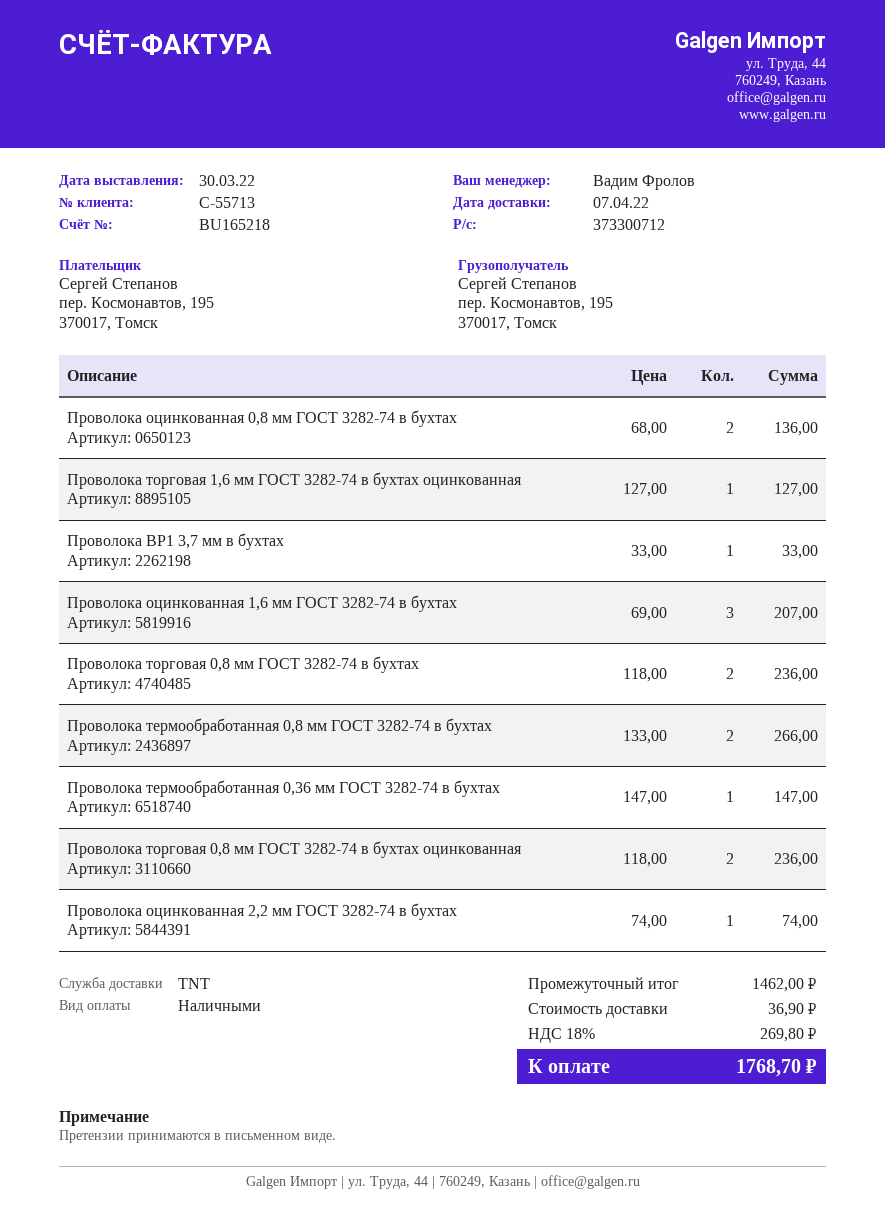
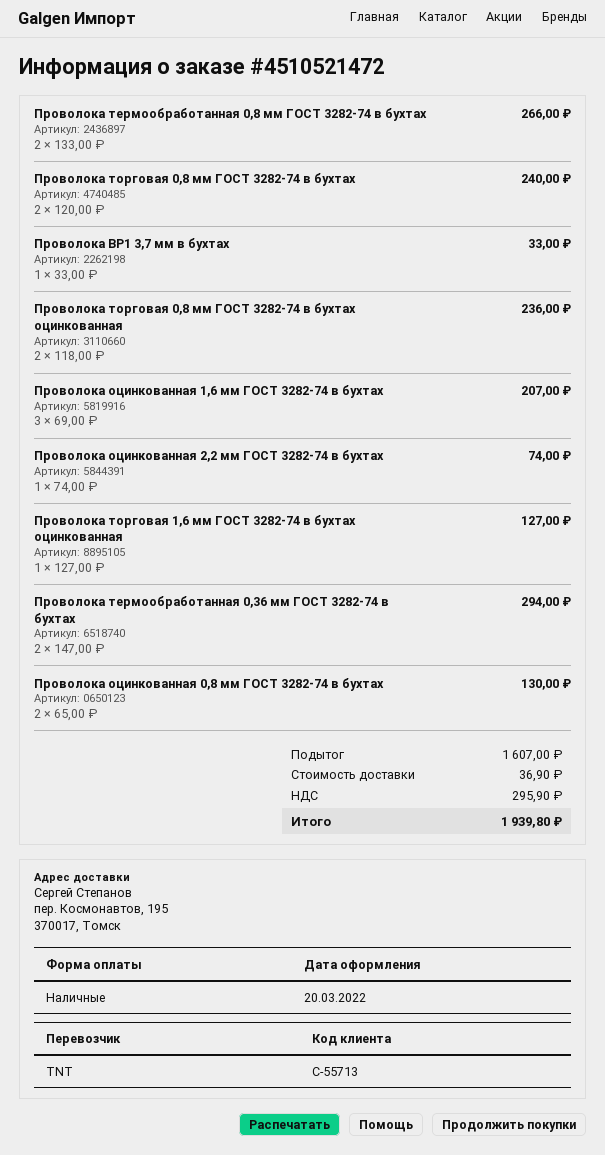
Проволока оцинкованная 0,8 мм ГОСТ 3282-74 в бухтах: 2 x 68.00 = 136.00 -> 2 x 65.00 = 130.00
Проволока торговая 0,8 мм ГОСТ 3282-74 в бухтах: 2 x 118.00 = 236.00 -> 2 x 120.00 = 240.00
Проволока термообработанная 0,36 мм ГОСТ 3282-74 в бухтах: 1 x 147.00 = 147.00 -> 2 x 147.00 = 294.00
subtotal: 1462.00 -> 1607.00
tax: 269.80 -> 295.90
total: 1768.70 -> 1939.80

